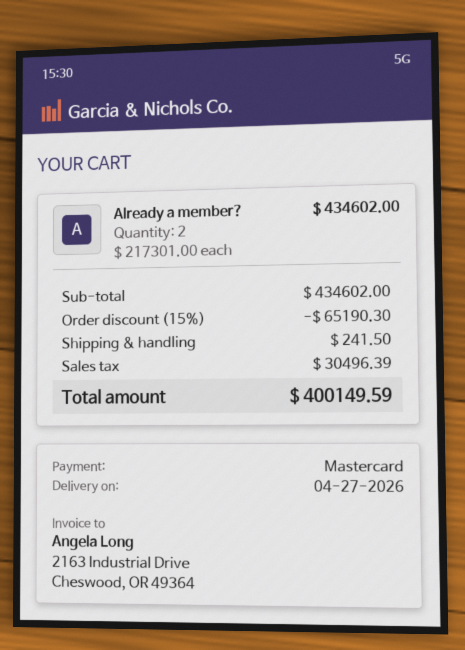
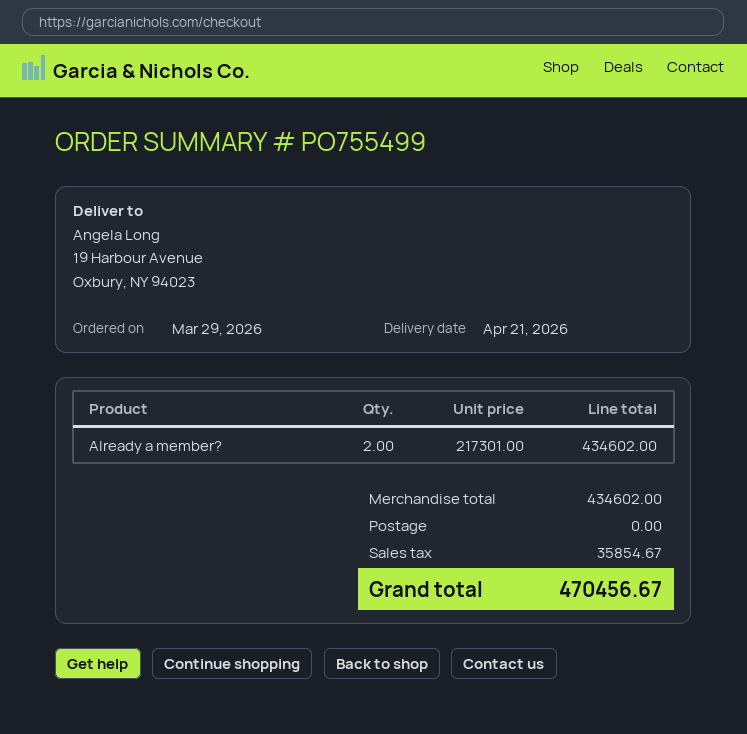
delivery date: 2026-04-27 -> 2026-04-21
discount: 15% = 65190.30 -> none
shipping: 241.50 -> 0.00
tax: 30496.39 -> 35854.67
total: 400149.59 -> 470456.67

